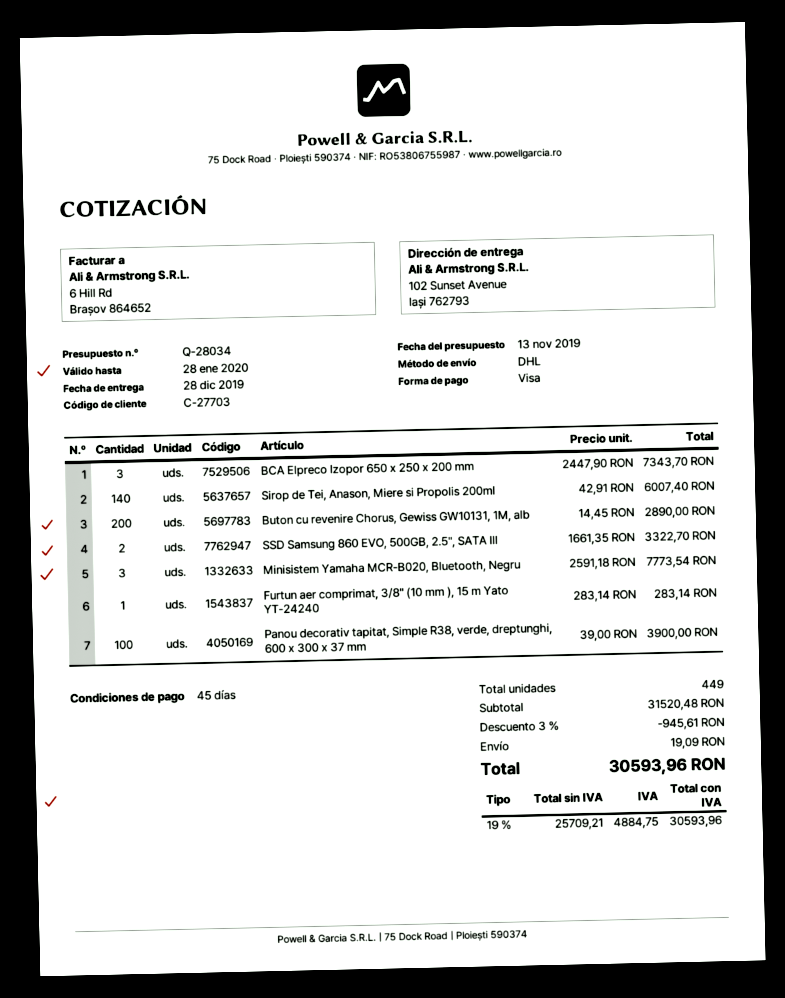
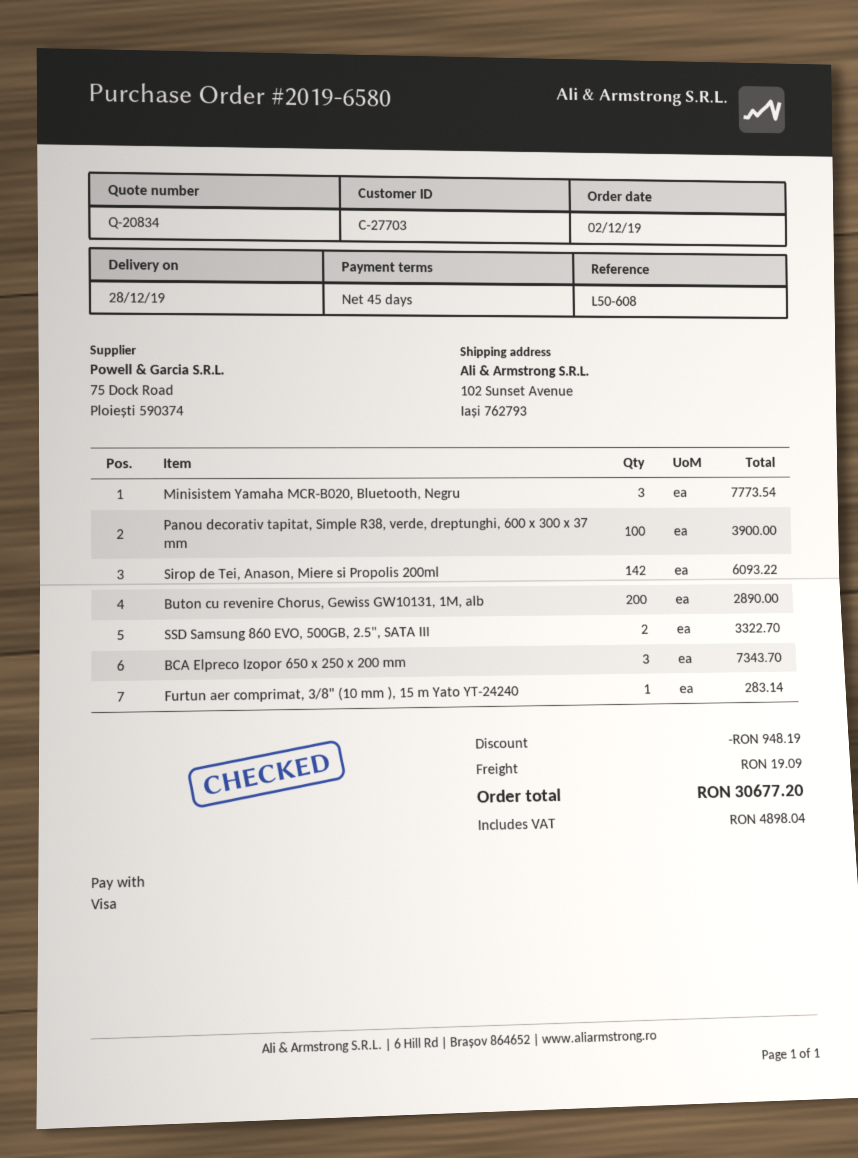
quote number: Q-28034 -> Q-20834
Sirop de Tei, Anason, Miere si Propolis 200ml: 140 for 6007.40 -> 142 for 6093.22
discount: 945.61 -> 948.19
tax: 4884.75 -> 4898.04
total: 30593.96 -> 30677.20

